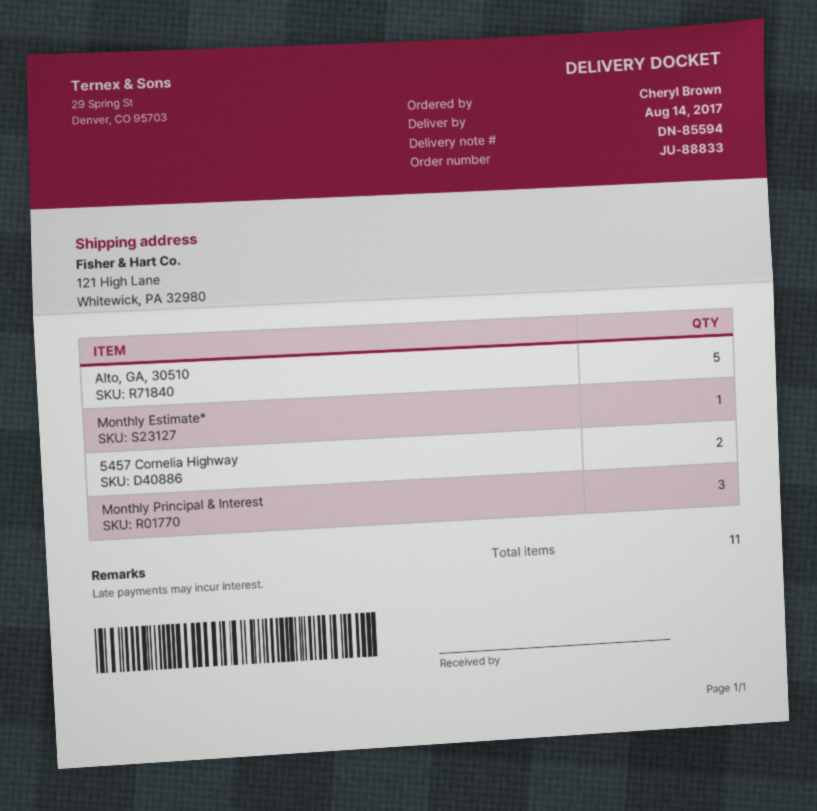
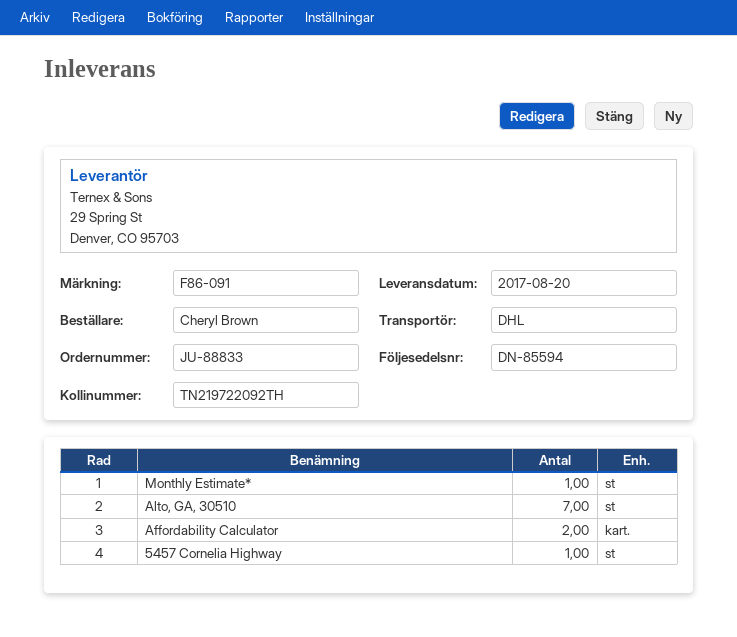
delivery date: 2017-08-14 -> 2017-08-20
Alto, GA, 30510: 5 -> 7
5457 Cornelia Highway: 2 -> 1
Monthly Principal & Interest: 3 -> none
Affordability Calculator: none -> 2

